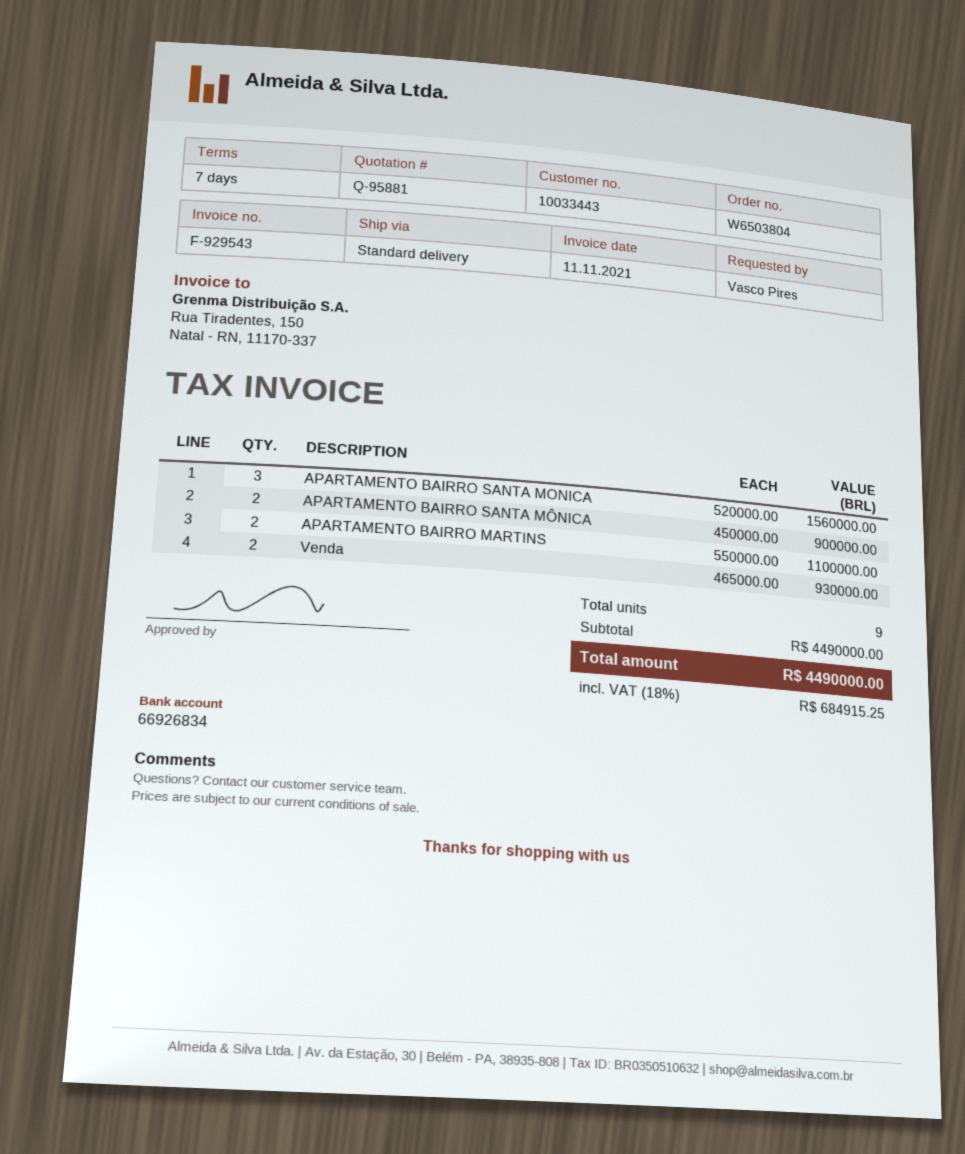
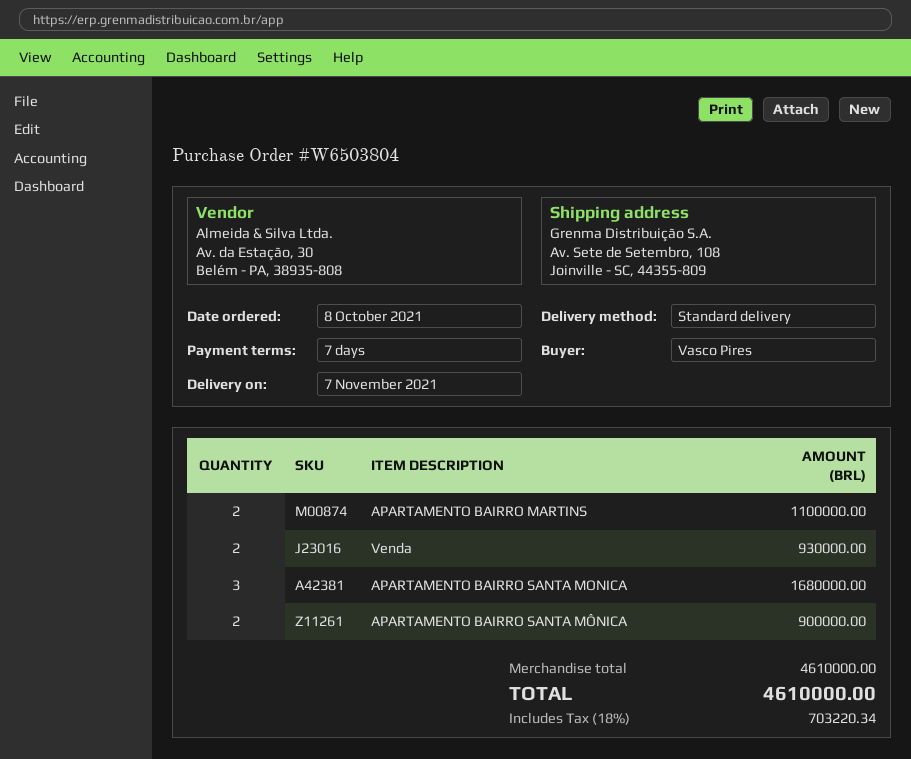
APARTAMENTO BAIRRO SANTA MONICA: 3 for 1560000.00 -> 3 for 1680000.00
subtotal: 4490000.00 -> 4610000.00
tax: 18% = 684915.25 -> 18% = 703220.34
total: 4490000.00 -> 4610000.00

